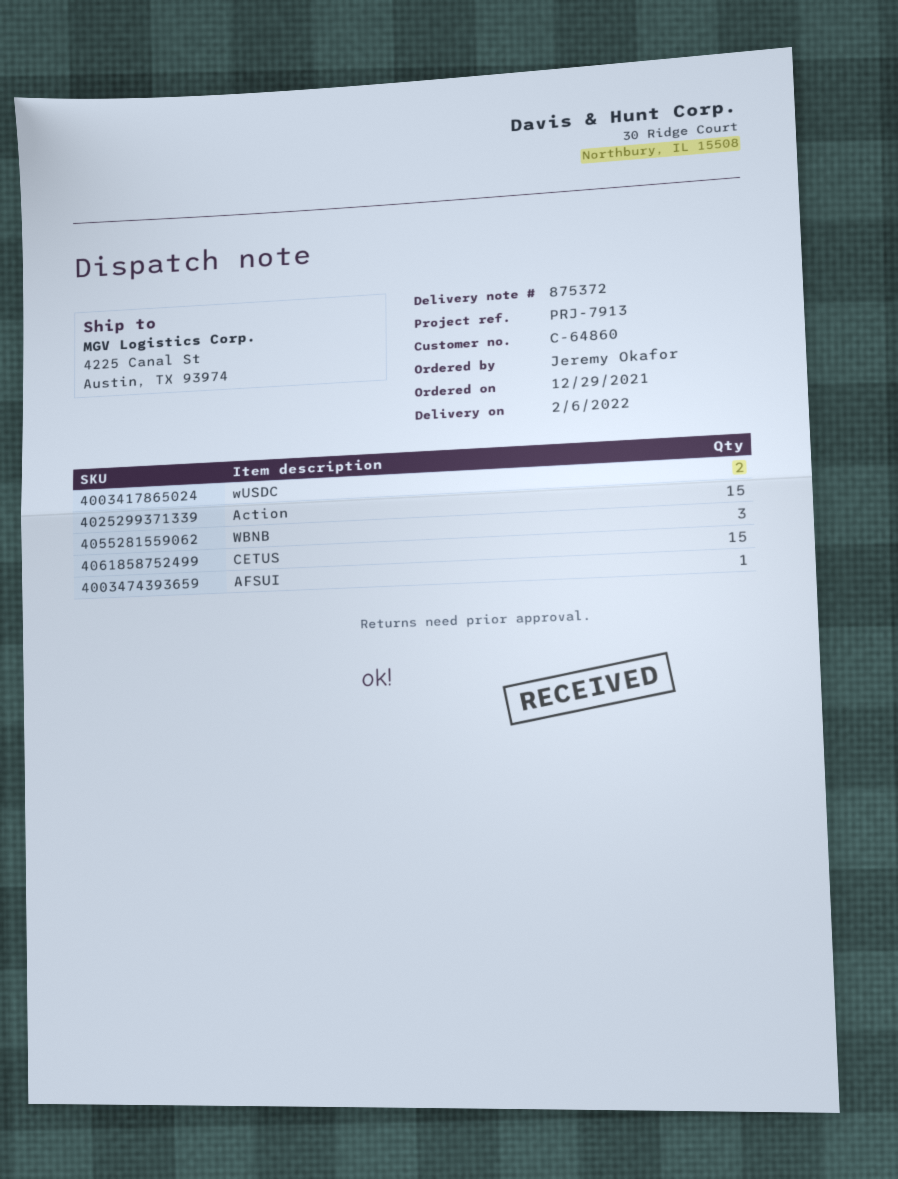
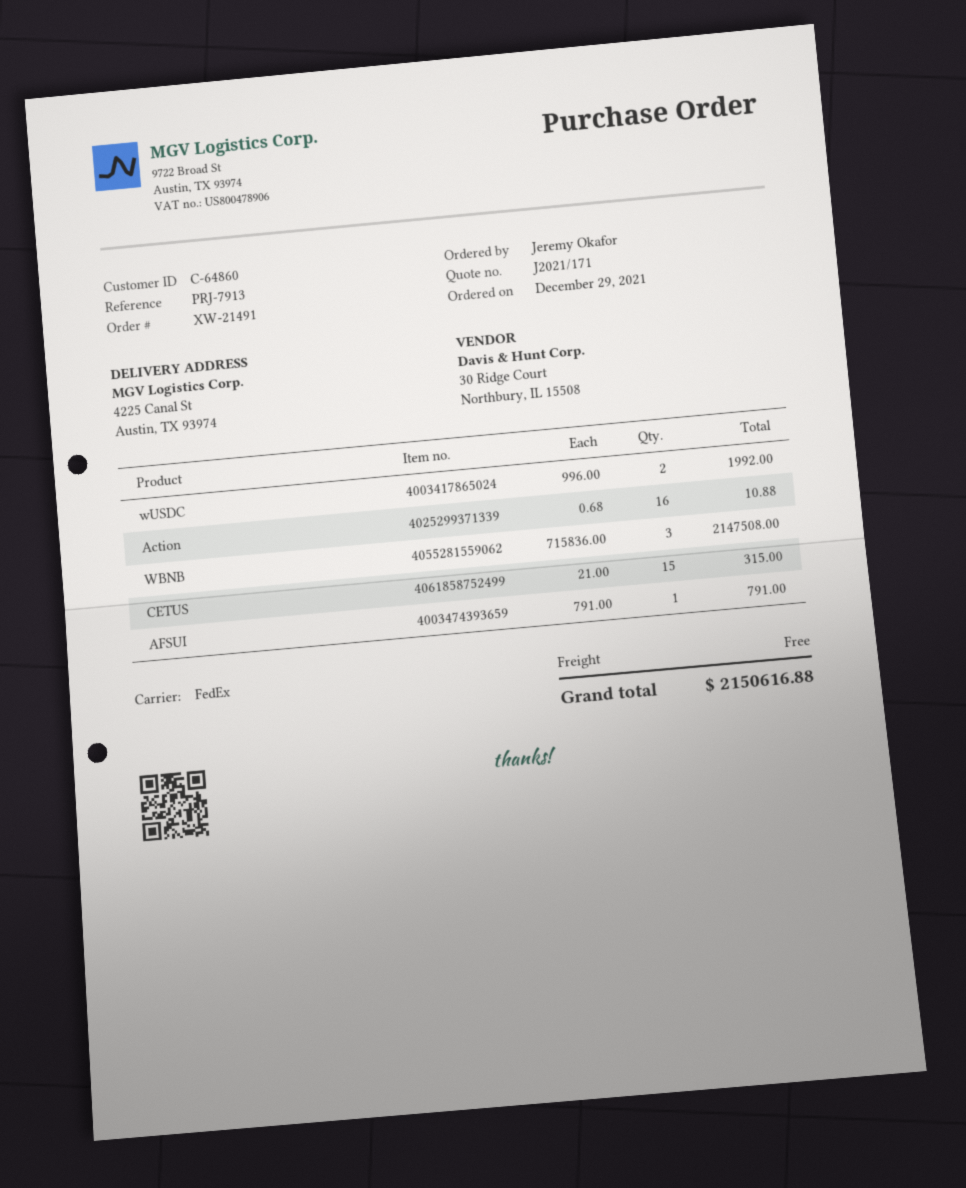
Action: 15 -> 16

